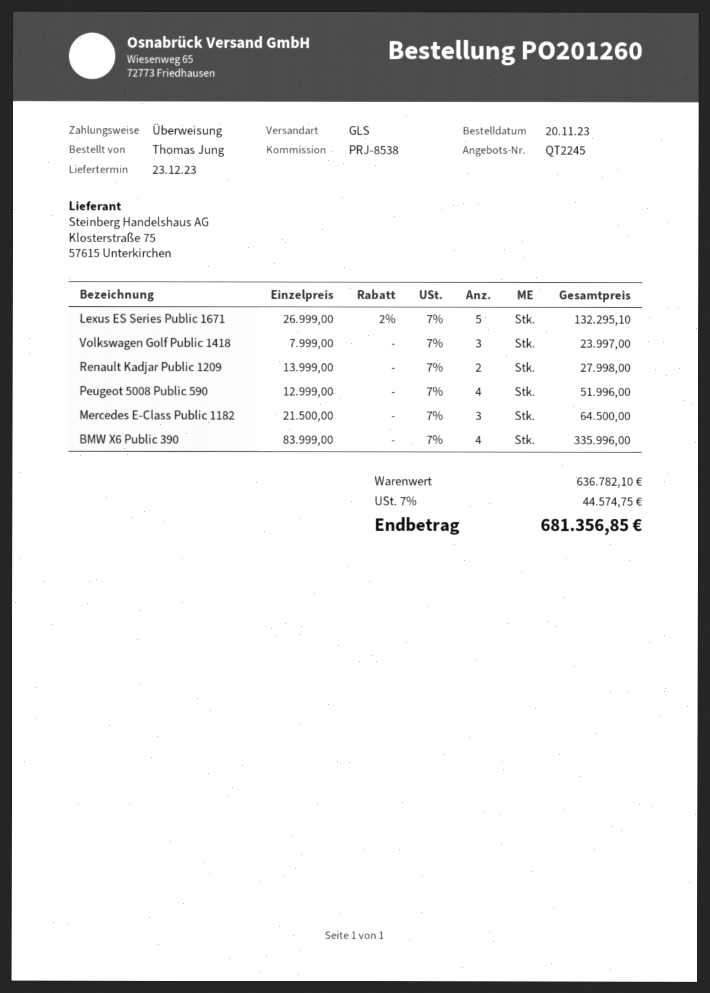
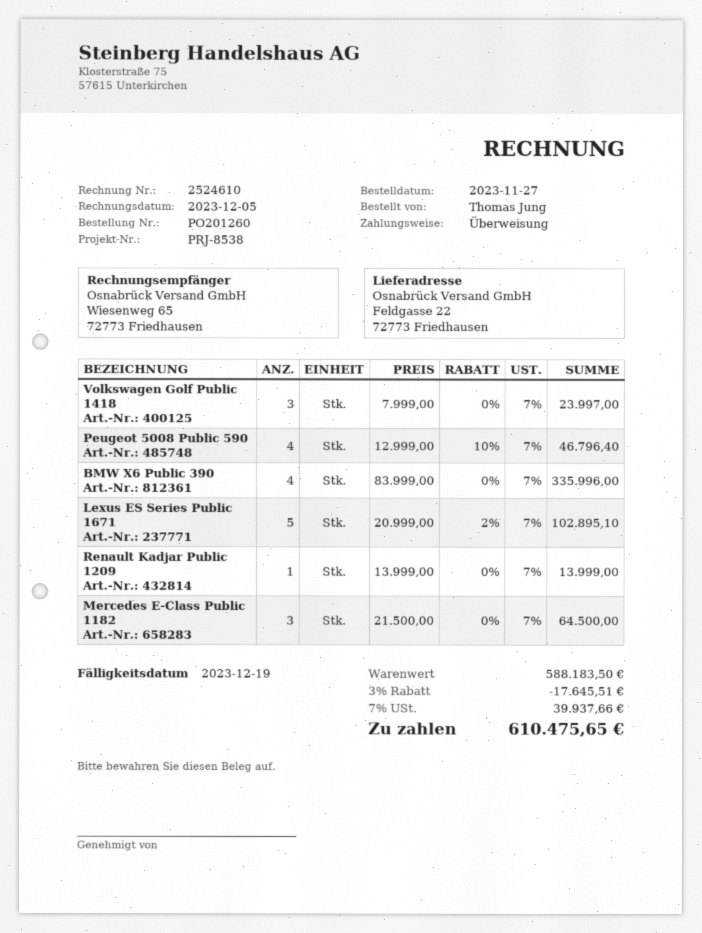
order date: 2023-11-20 -> 2023-11-27
Lexus ES Series Public 1671: 5 x 26999.00 - 2% = 132295.10 -> 5 x 20999.00 - 2% = 102895.10
Renault Kadjar Public 1209: 2 x 13999.00 = 27998.00 -> 1 x 13999.00 = 13999.00
Peugeot 5008 Public 590: 4 x 12999.00 = 51996.00 -> 4 x 12999.00 - 10% = 46796.40
subtotal: 636782.10 -> 588183.50
discount: none -> 3% = 17645.51
tax: 7% = 44574.75 -> 7% = 39937.66
total: 681356.85 -> 610475.65

